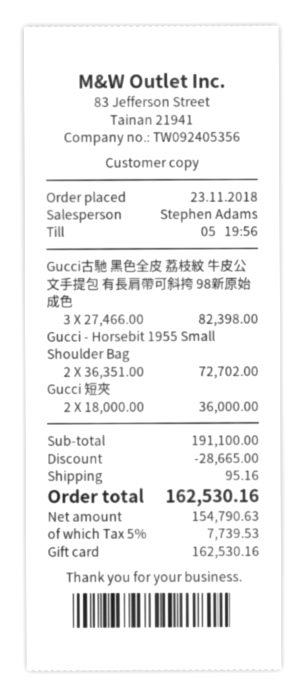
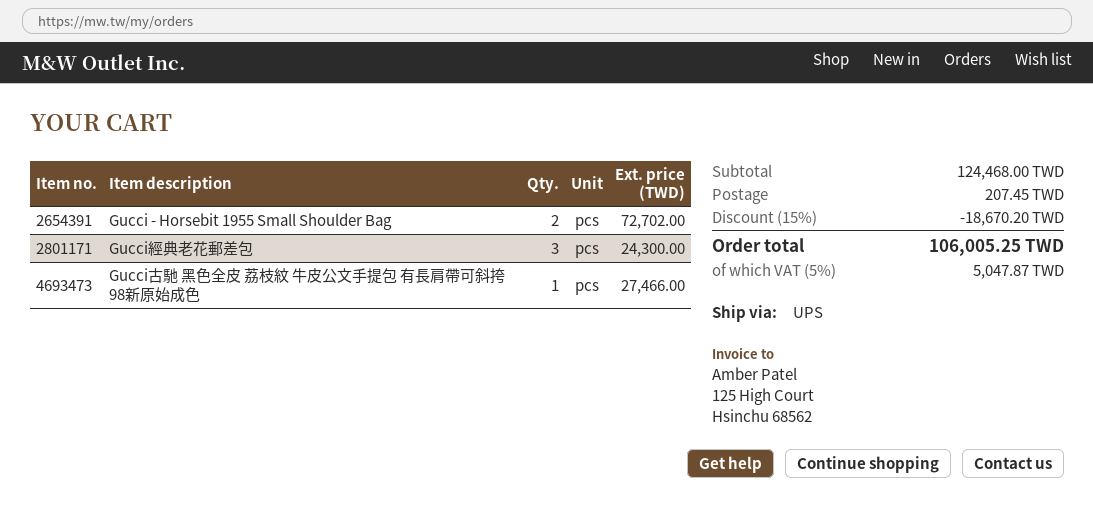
Gucci古馳 黑色全皮 荔枝紋 牛皮公文手提包 有長肩帶可斜挎 98新原始成色: 3 for 82398.00 -> 1 for 27466.00
Gucci 短夾: 2 for 36000.00 -> none
Gucci經典老花郵差包: none -> 3 for 24300.00
subtotal: 191100.00 -> 124468.00
discount: 28665.00 -> 18670.20
shipping: 95.16 -> 207.45
tax: 5% = 7739.53 -> 5% = 5047.87
total: 162530.16 -> 106005.25

